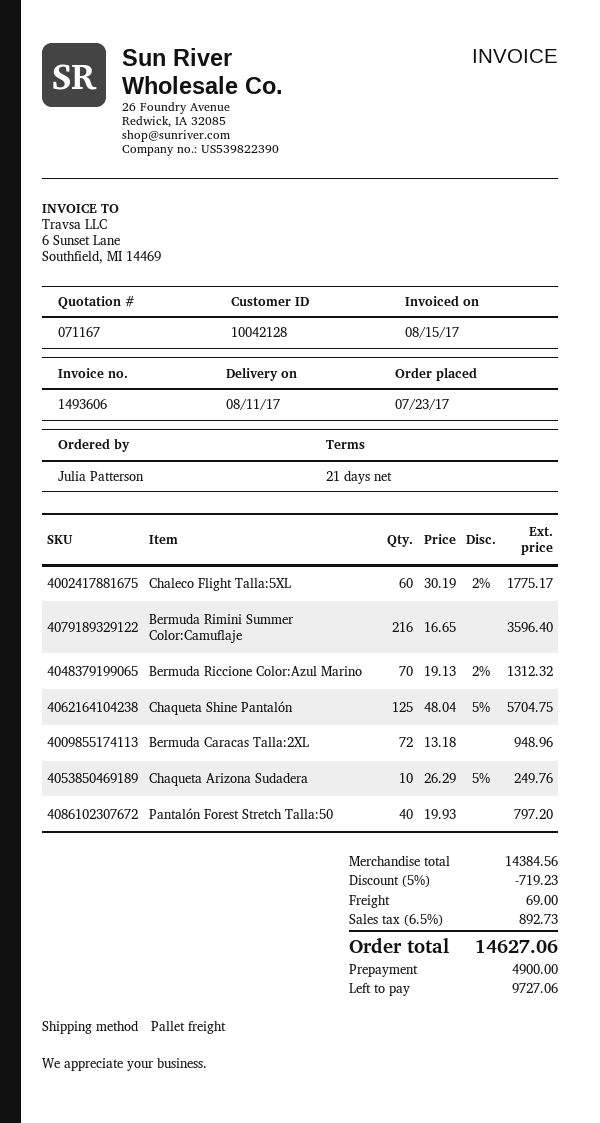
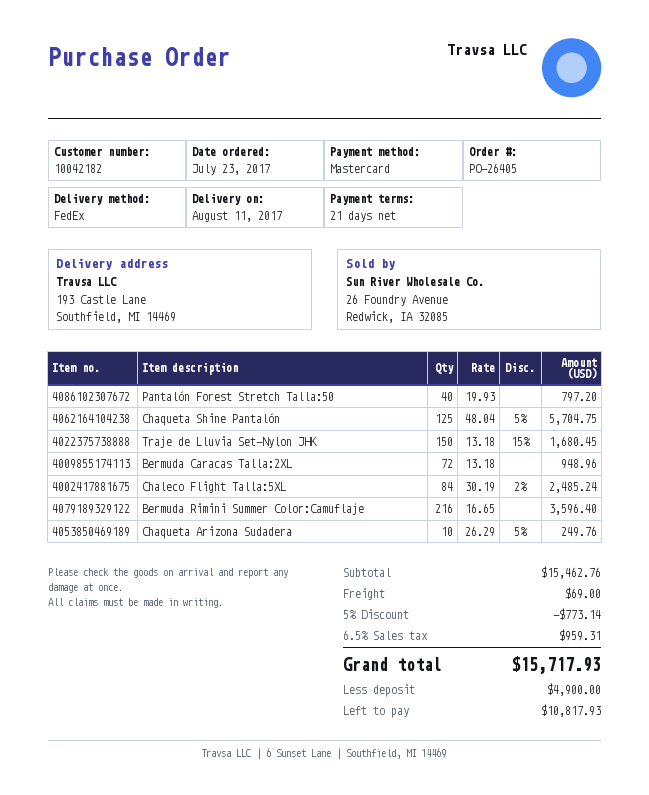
customer number: 10042128 -> 10042182
shipping method: pallet freight -> FedEx
Chaleco Flight Talla:5XL: 60 x 30.19 - 2% = 1775.17 -> 84 x 30.19 - 2% = 2485.24
Bermuda Riccione Color:Azul Marino: 70 x 19.13 - 2% = 1312.32 -> none
Traje de Lluvia Set-Nylon JHK: none -> 150 x 13.18 - 15% = 1680.45
subtotal: 14384.56 -> 15462.76
discount: 5% = 719.23 -> 5% = 773.14
tax: 6.5% = 892.73 -> 6.5% = 959.31
total: 14627.06 -> 15717.93
balance: 9727.06 -> 10817.93

